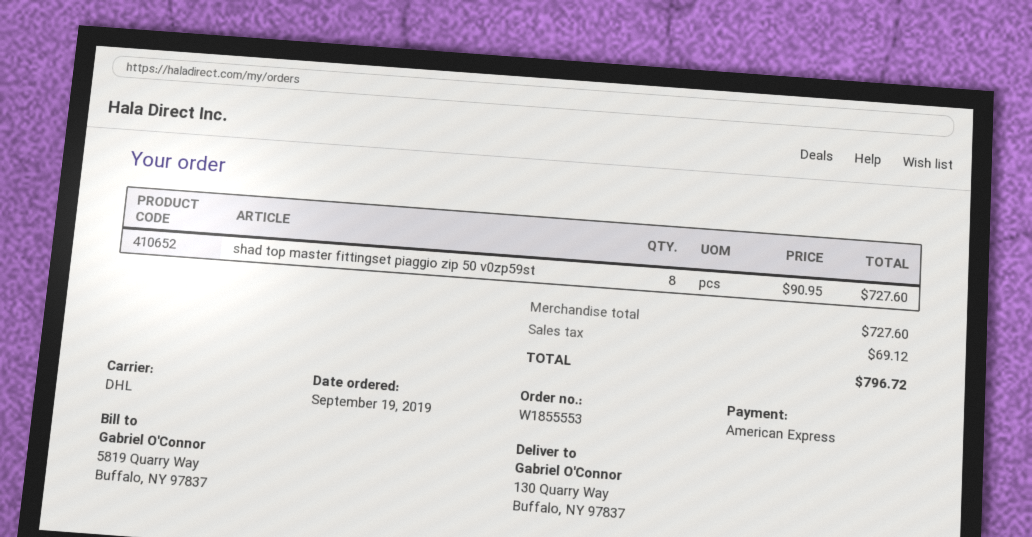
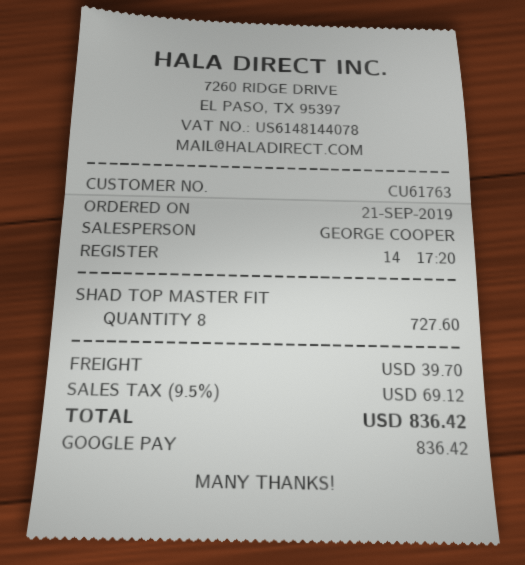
order date: 2019-09-19 -> 2019-09-21
payment method: American Express -> Google Pay
shipping: none -> 39.70
total: 796.72 -> 836.42

